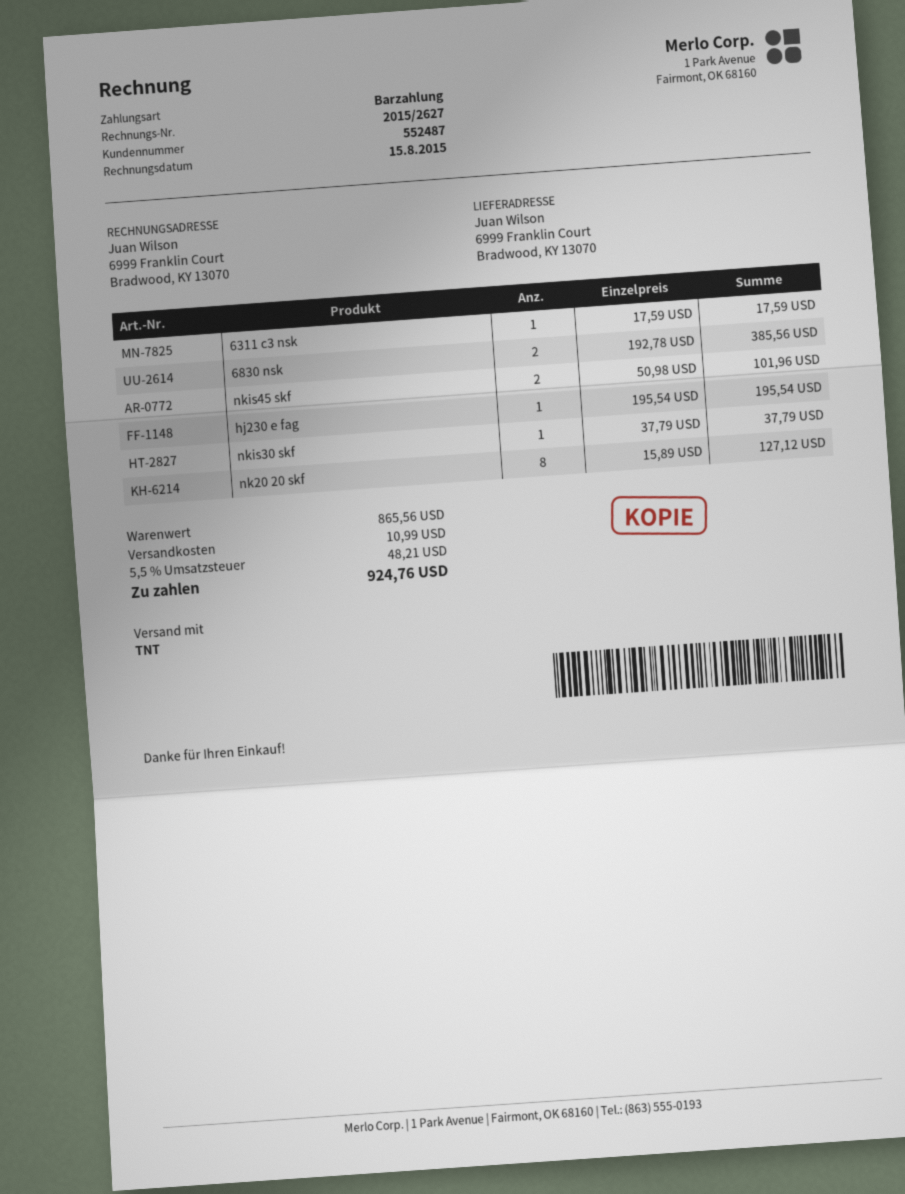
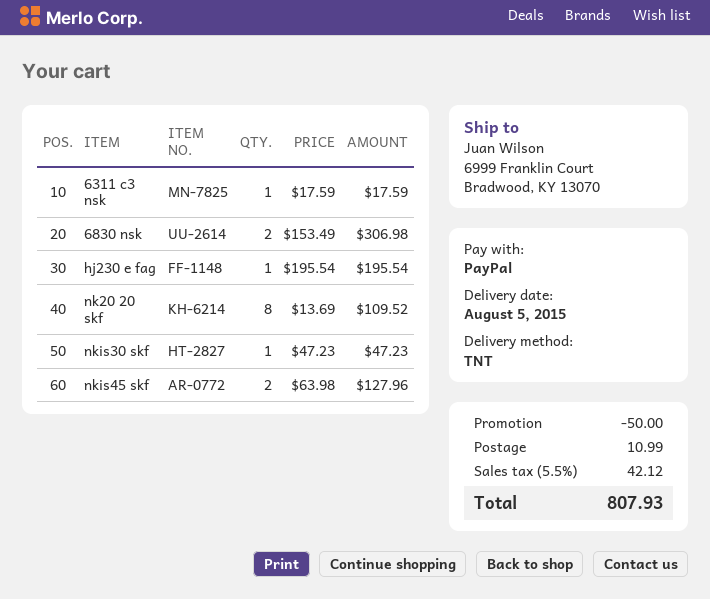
payment method: cash -> PayPal
6830 nsk: 2 x 192.78 = 385.56 -> 2 x 153.49 = 306.98
nkis45 skf: 2 x 50.98 = 101.96 -> 2 x 63.98 = 127.96
nkis30 skf: 1 x 37.79 = 37.79 -> 1 x 47.23 = 47.23
nk20 20 skf: 8 x 15.89 = 127.12 -> 8 x 13.69 = 109.52
discount: none -> 50.00
tax: 5.5% = 48.21 -> 5.5% = 42.12
total: 924.76 -> 807.93

